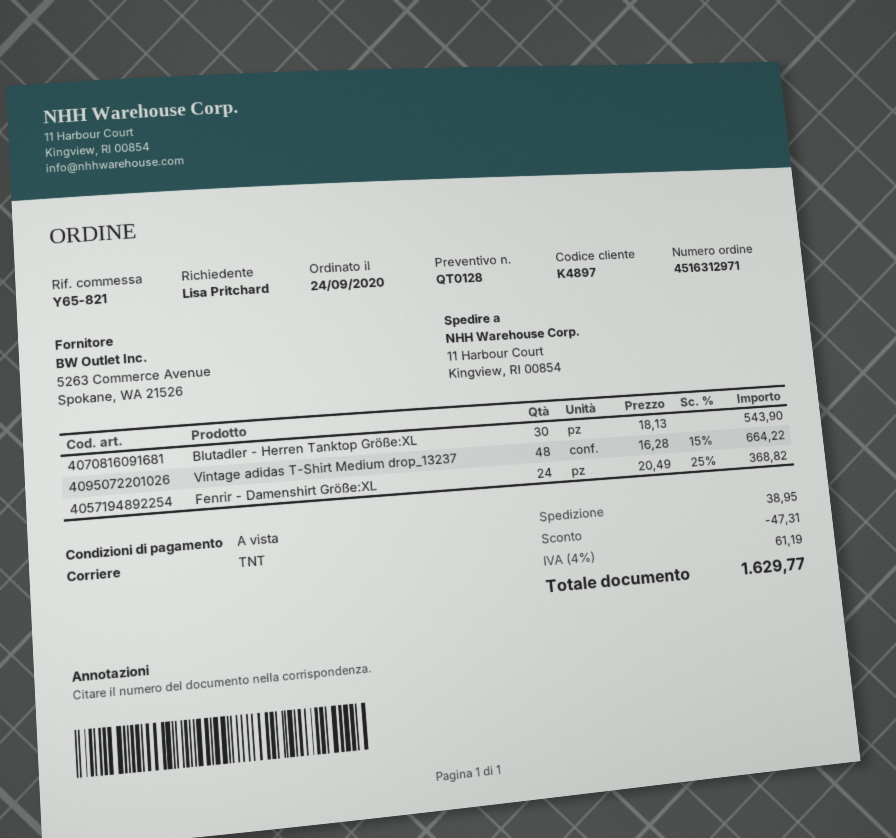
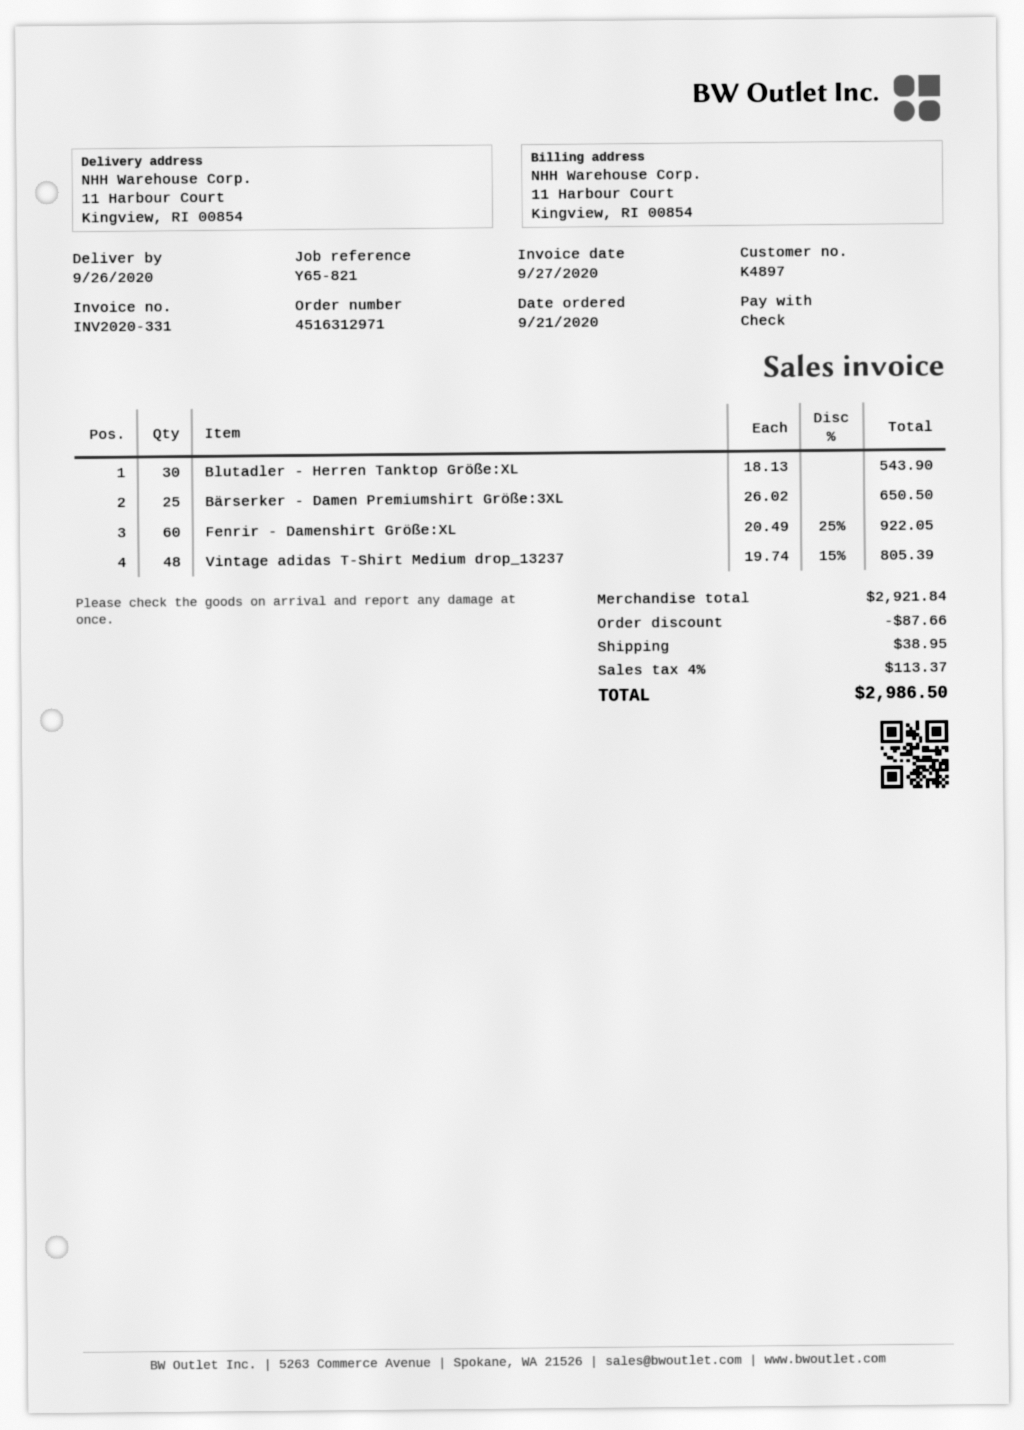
order date: 2020-09-24 -> 2020-09-21
Vintage adidas T-Shirt Medium drop_13237: 48 x 16.28 - 15% = 664.22 -> 48 x 19.74 - 15% = 805.39
Fenrir - Damenshirt Größe:XL: 24 x 20.49 - 25% = 368.82 -> 60 x 20.49 - 25% = 922.05
Bärserker - Damen Premiumshirt Größe:3XL: none -> 25 x 26.02 = 650.50
discount: 47.31 -> 87.66
tax: 4% = 61.19 -> 4% = 113.37
total: 1629.77 -> 2986.50

